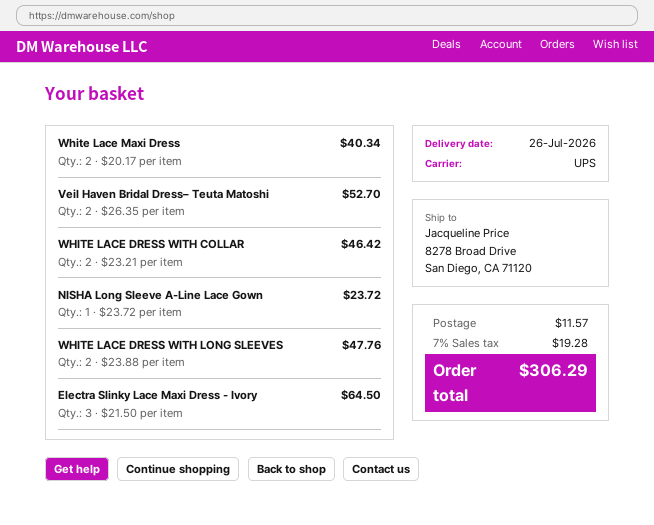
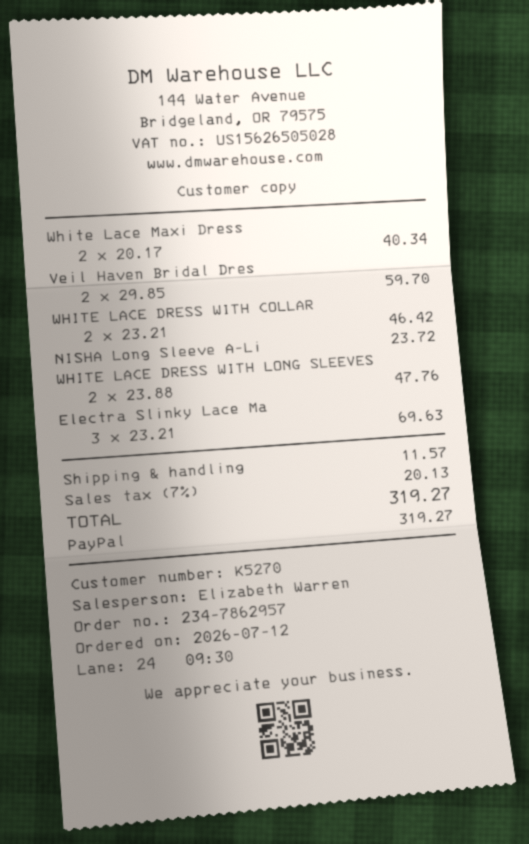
Veil Haven Bridal Dress– Teuta Matoshi: 2 x 26.35 = 52.70 -> 2 x 29.85 = 59.70
Electra Slinky Lace Maxi Dress - Ivory: 3 x 21.50 = 64.50 -> 3 x 23.21 = 69.63
tax: 7% = 19.28 -> 7% = 20.13
total: 306.29 -> 319.27

